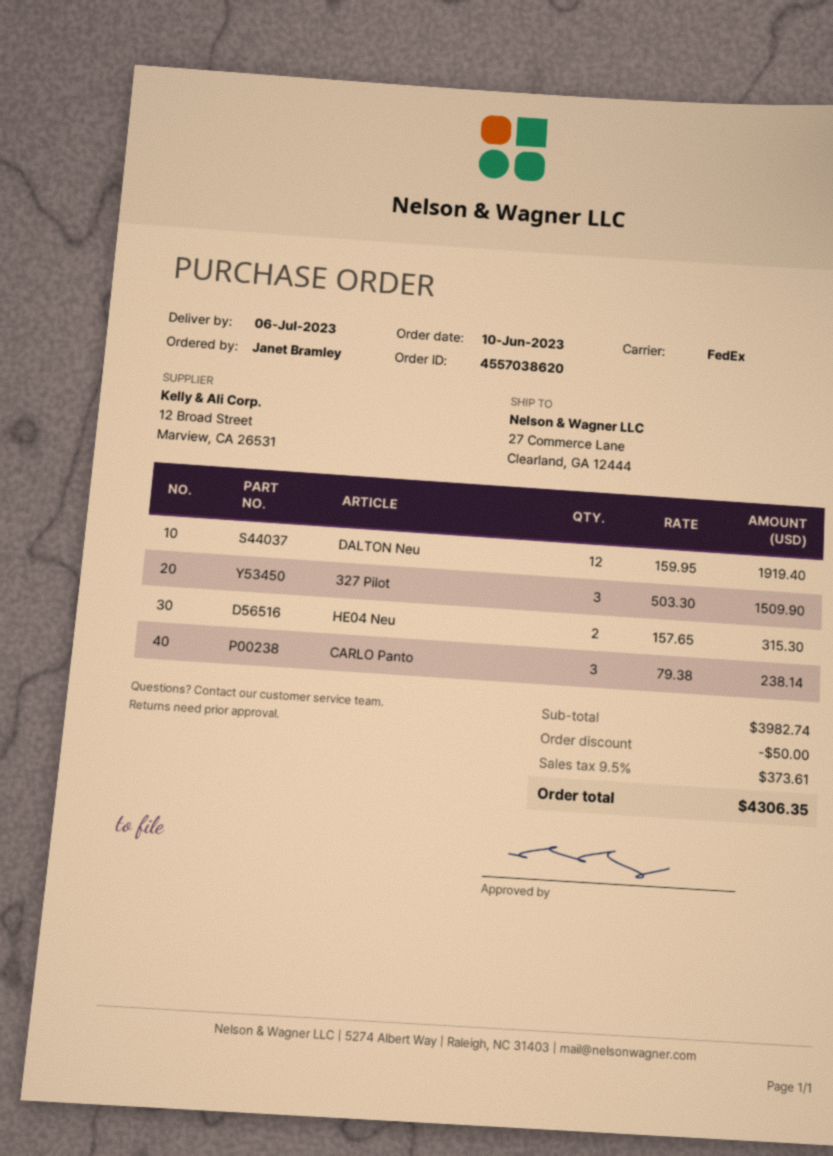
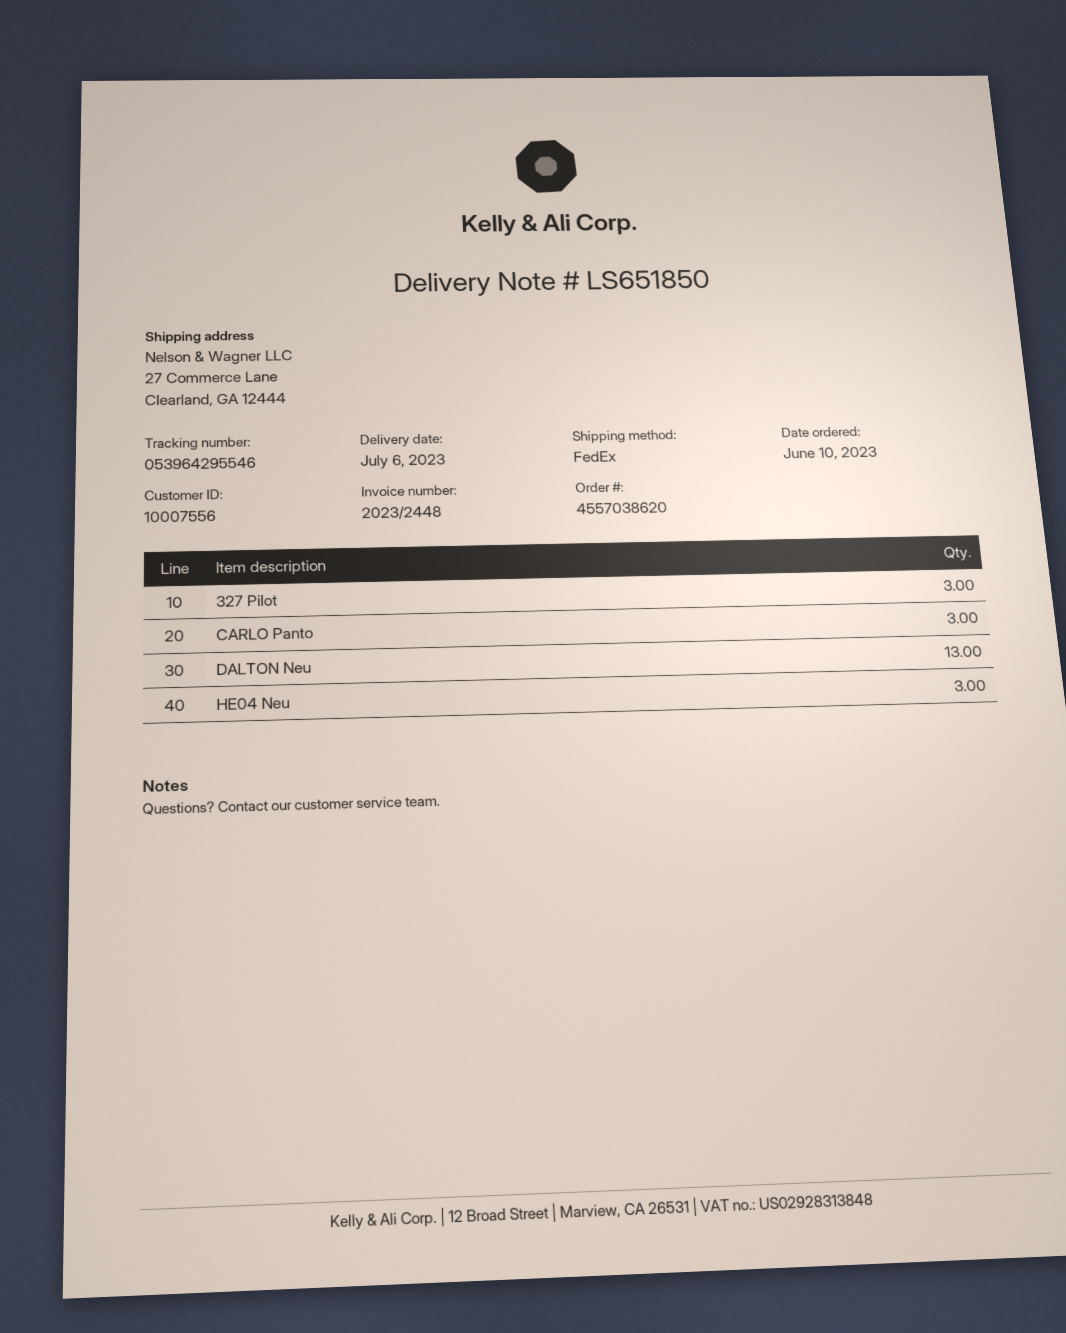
DALTON Neu: 12 -> 13
HE04 Neu: 2 -> 3

